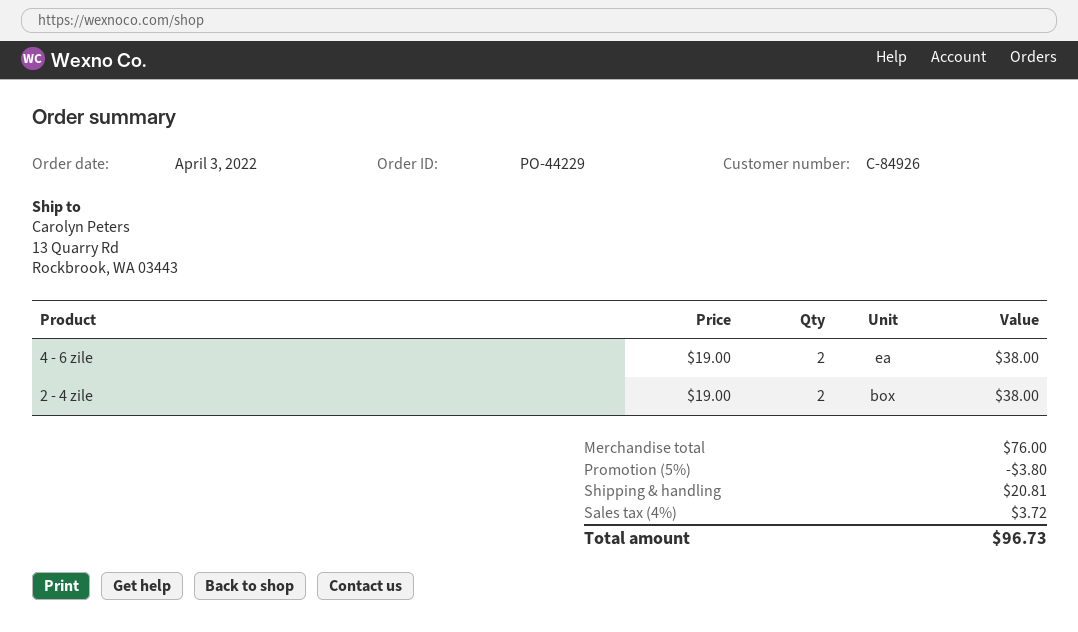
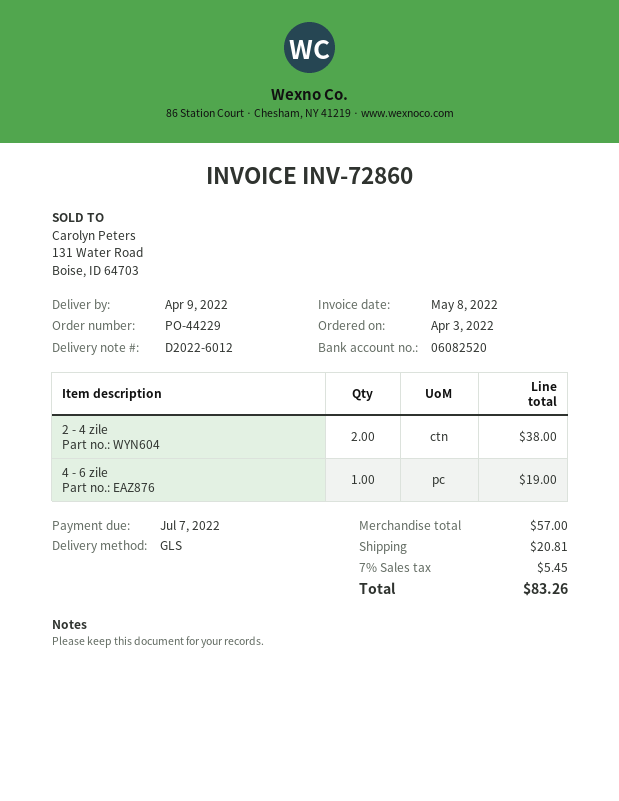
4 - 6 zile: 2 for 38.00 -> 1 for 19.00
subtotal: 76.00 -> 57.00
discount: 5% = 3.80 -> none
tax: 4% = 3.72 -> 7% = 5.45
total: 96.73 -> 83.26

